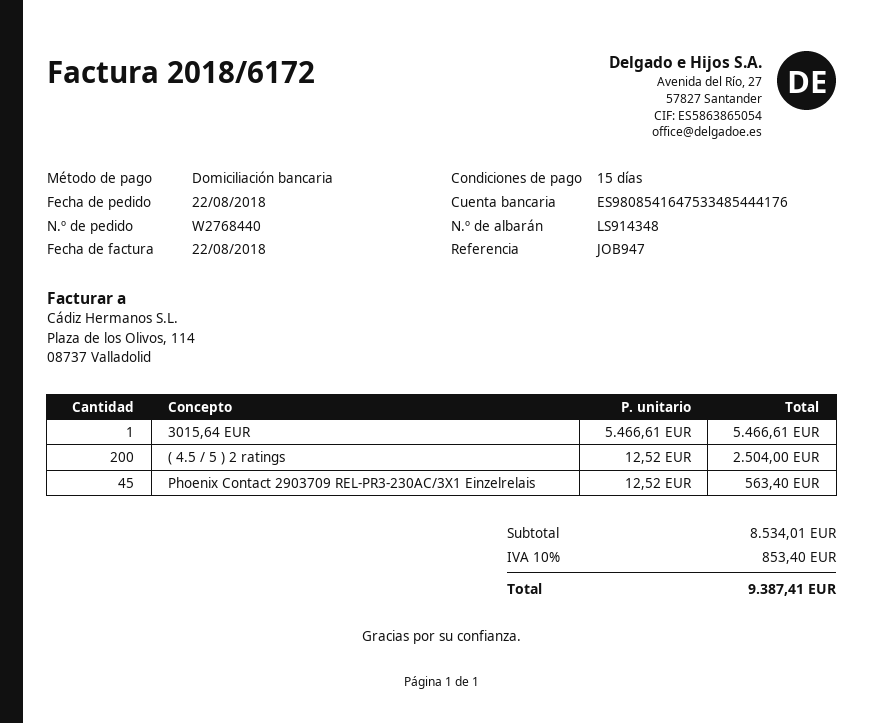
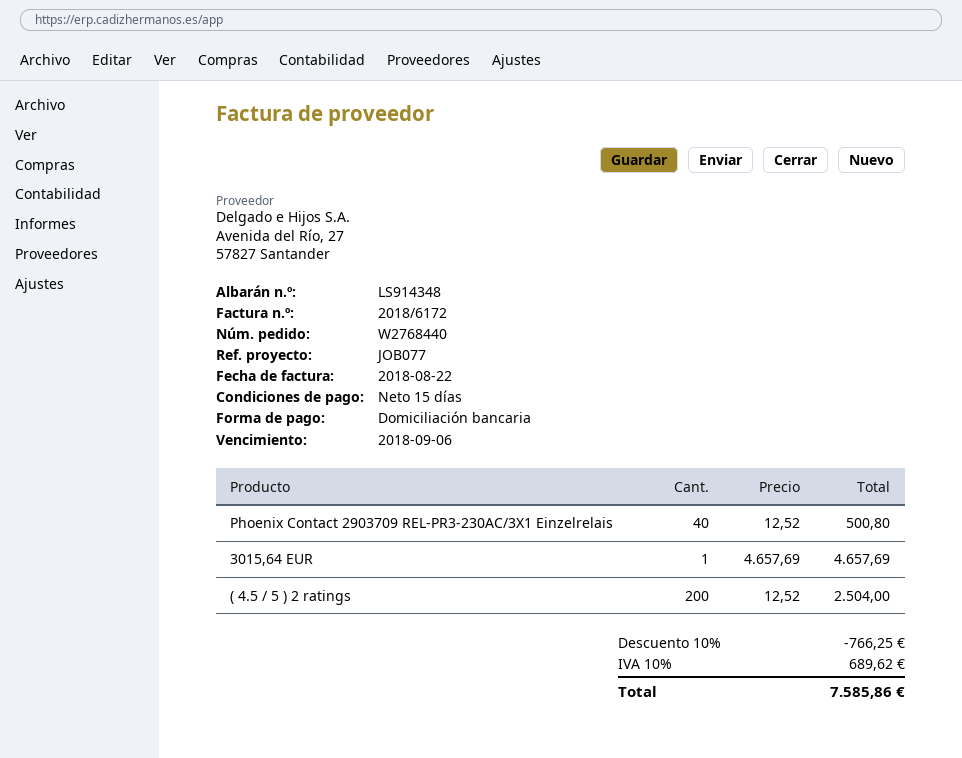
reference: JOB947 -> JOB077
3015,64 EUR: 1 x 5466.61 = 5466.61 -> 1 x 4657.69 = 4657.69
Phoenix Contact 2903709 REL-PR3-230AC/3X1 Einzelrelais: 45 x 12.52 = 563.40 -> 40 x 12.52 = 500.80
discount: none -> 10% = 766.25
tax: 10% = 853.40 -> 10% = 689.62
total: 9387.41 -> 7585.86

